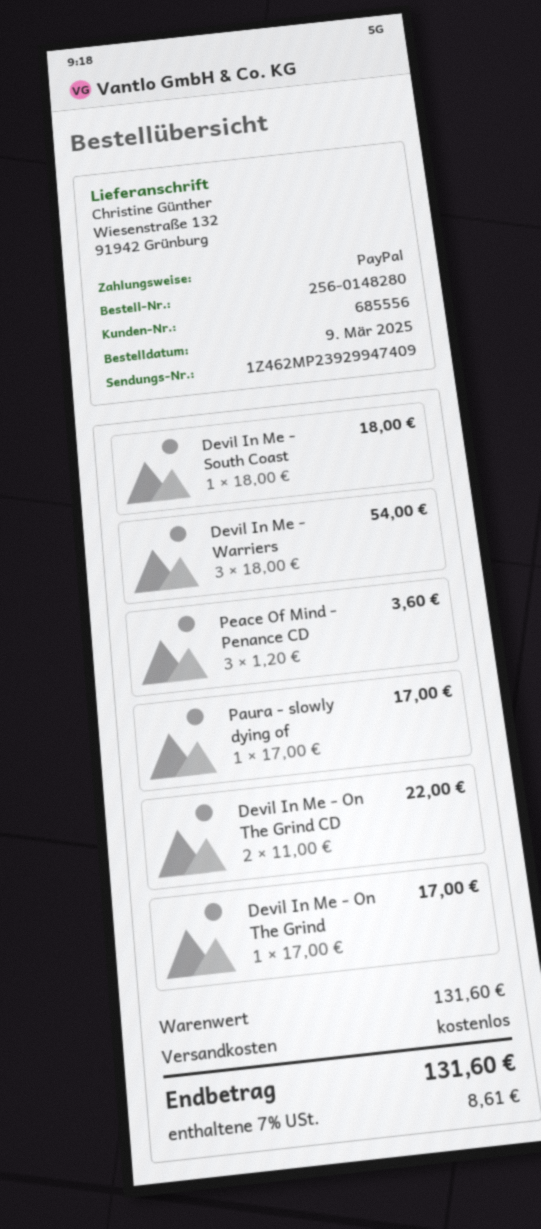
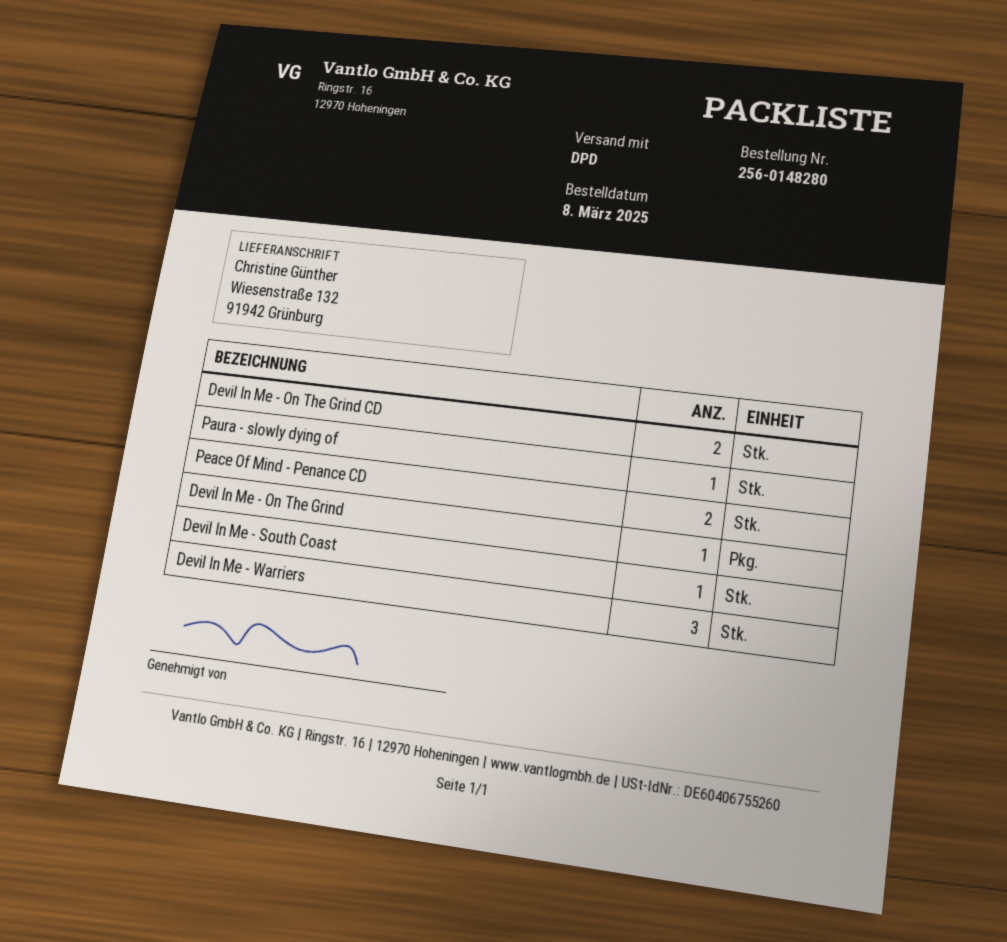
order date: 2025-03-09 -> 2025-03-08
Peace Of Mind - Penance CD: 3 -> 2

